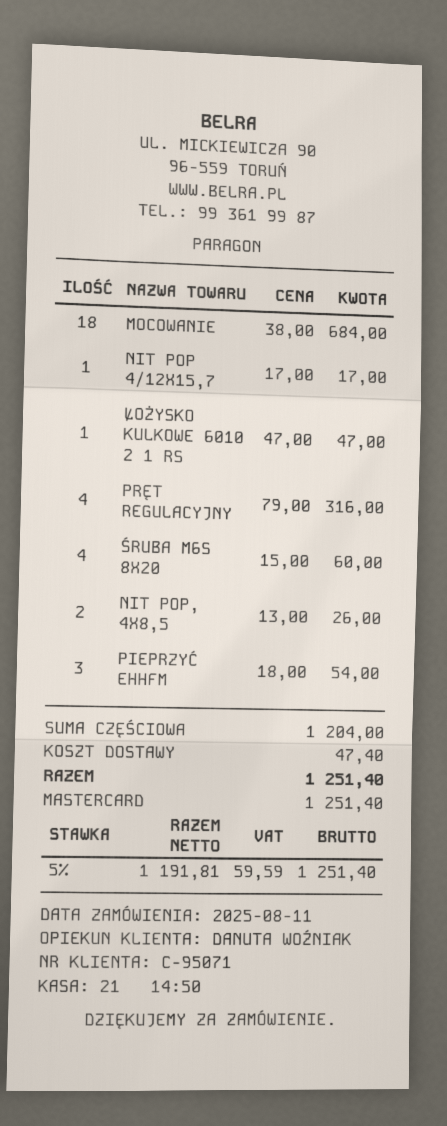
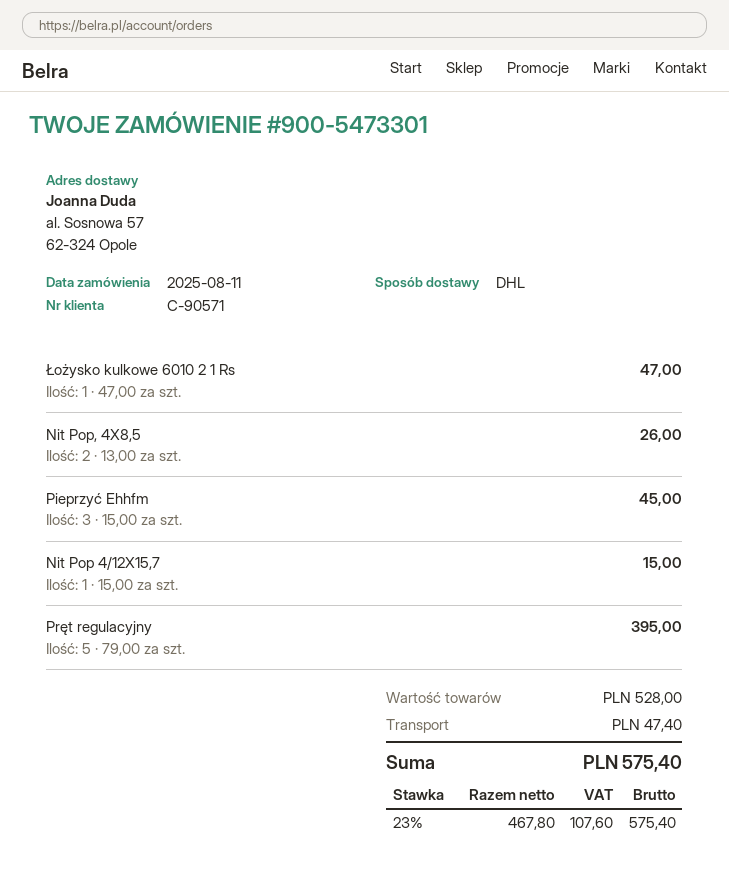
customer number: C-95071 -> C-90571
MOCOWANIE: 18 x 38.00 = 684.00 -> none
NIT POP 4/12X15,7: 1 x 17.00 = 17.00 -> 1 x 15.00 = 15.00
PRĘT REGULACYJNY: 4 x 79.00 = 316.00 -> 5 x 79.00 = 395.00
ŚRUBA M6S 8X20: 4 x 15.00 = 60.00 -> none
PIEPRZYĆ EHHFM: 3 x 18.00 = 54.00 -> 3 x 15.00 = 45.00
subtotal: 1204.00 -> 528.00
net: 1191.81 -> 467.80
tax: 5% = 59.59 -> 23% = 107.60
total: 1251.40 -> 575.40

